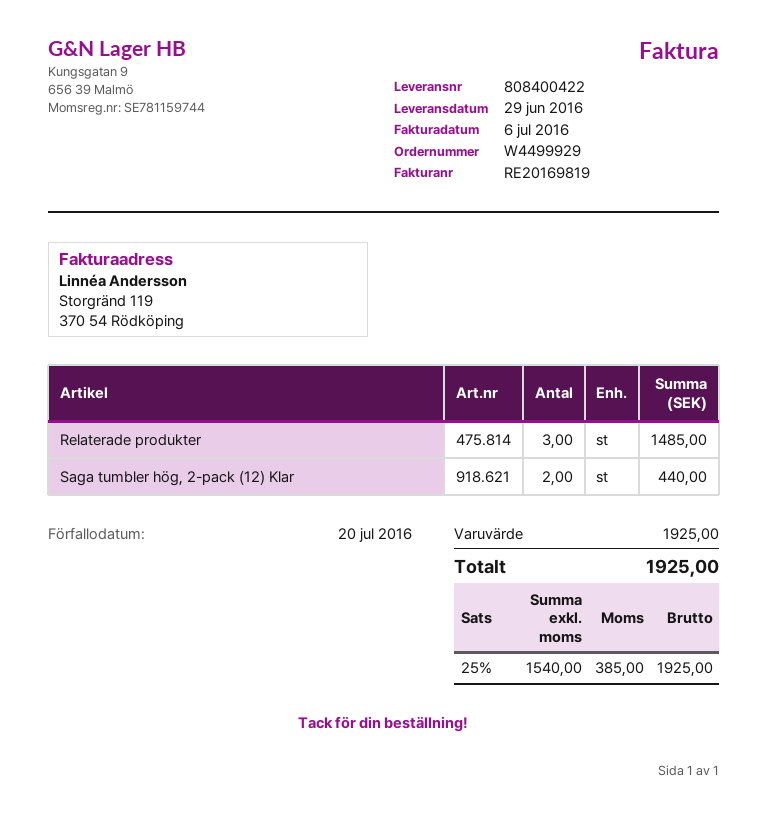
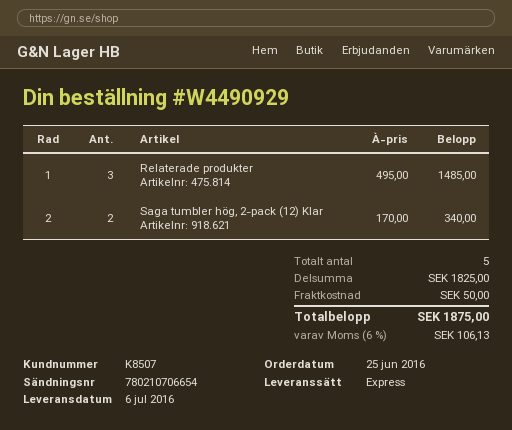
order number: W4499929 -> W4490929
delivery date: 2016-06-29 -> 2016-07-06
Saga tumbler hög, 2-pack (12) Klar: 2 for 440.00 -> 2 for 340.00
subtotal: 1925.00 -> 1825.00
shipping: none -> 50.00
tax: 25% = 385.00 -> 6% = 106.13
total: 1925.00 -> 1875.00

